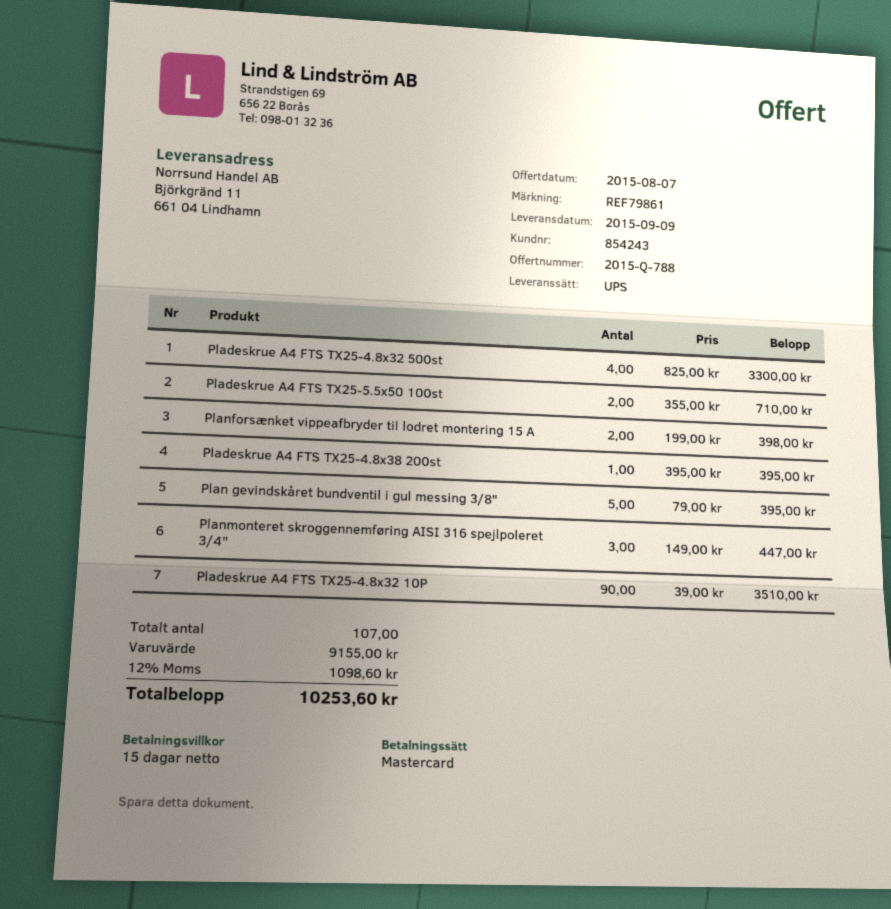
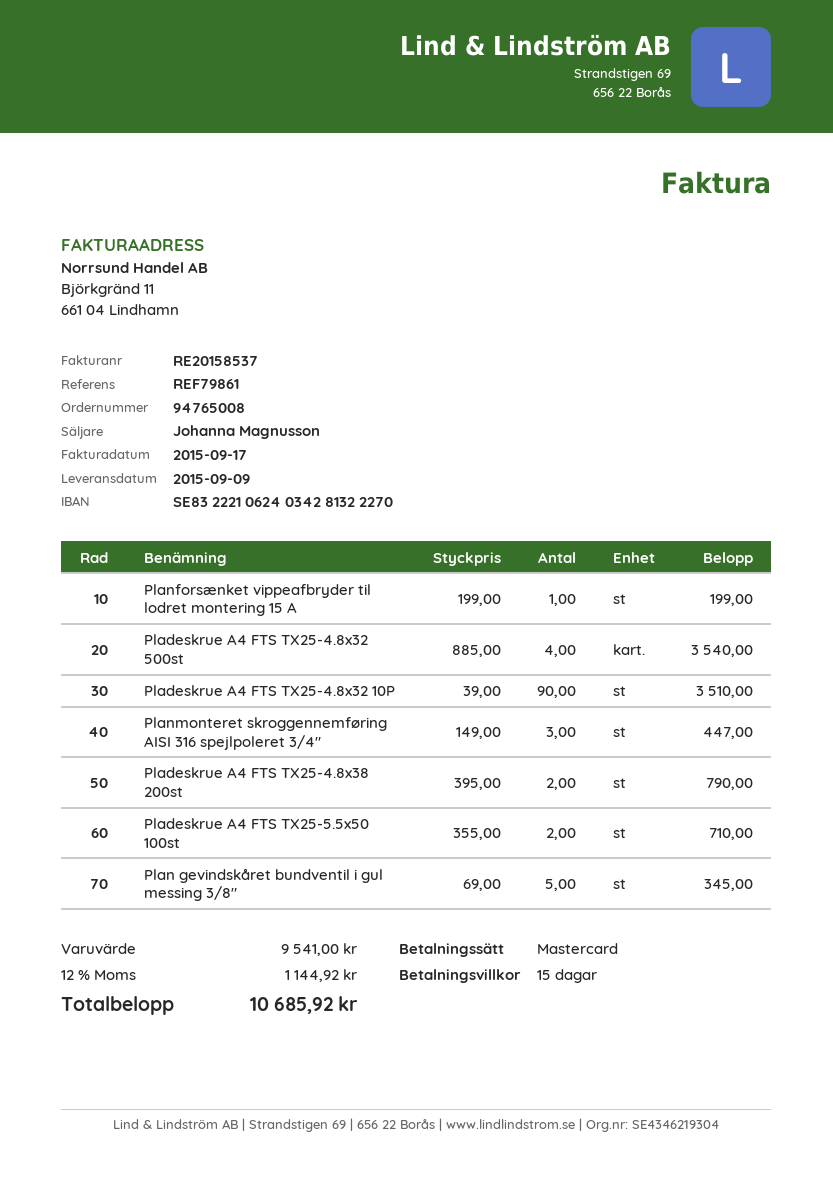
Pladeskrue A4 FTS TX25-4.8x32 500st: 4 x 825.00 = 3300.00 -> 4 x 885.00 = 3540.00
Planforsænket vippeafbryder til lodret montering 15 A: 2 x 199.00 = 398.00 -> 1 x 199.00 = 199.00
Pladeskrue A4 FTS TX25-4.8x38 200st: 1 x 395.00 = 395.00 -> 2 x 395.00 = 790.00
Plan gevindskåret bundventil i gul messing 3/8": 5 x 79.00 = 395.00 -> 5 x 69.00 = 345.00
subtotal: 9155.00 -> 9541.00
tax: 12% = 1098.60 -> 12% = 1144.92
total: 10253.60 -> 10685.92

